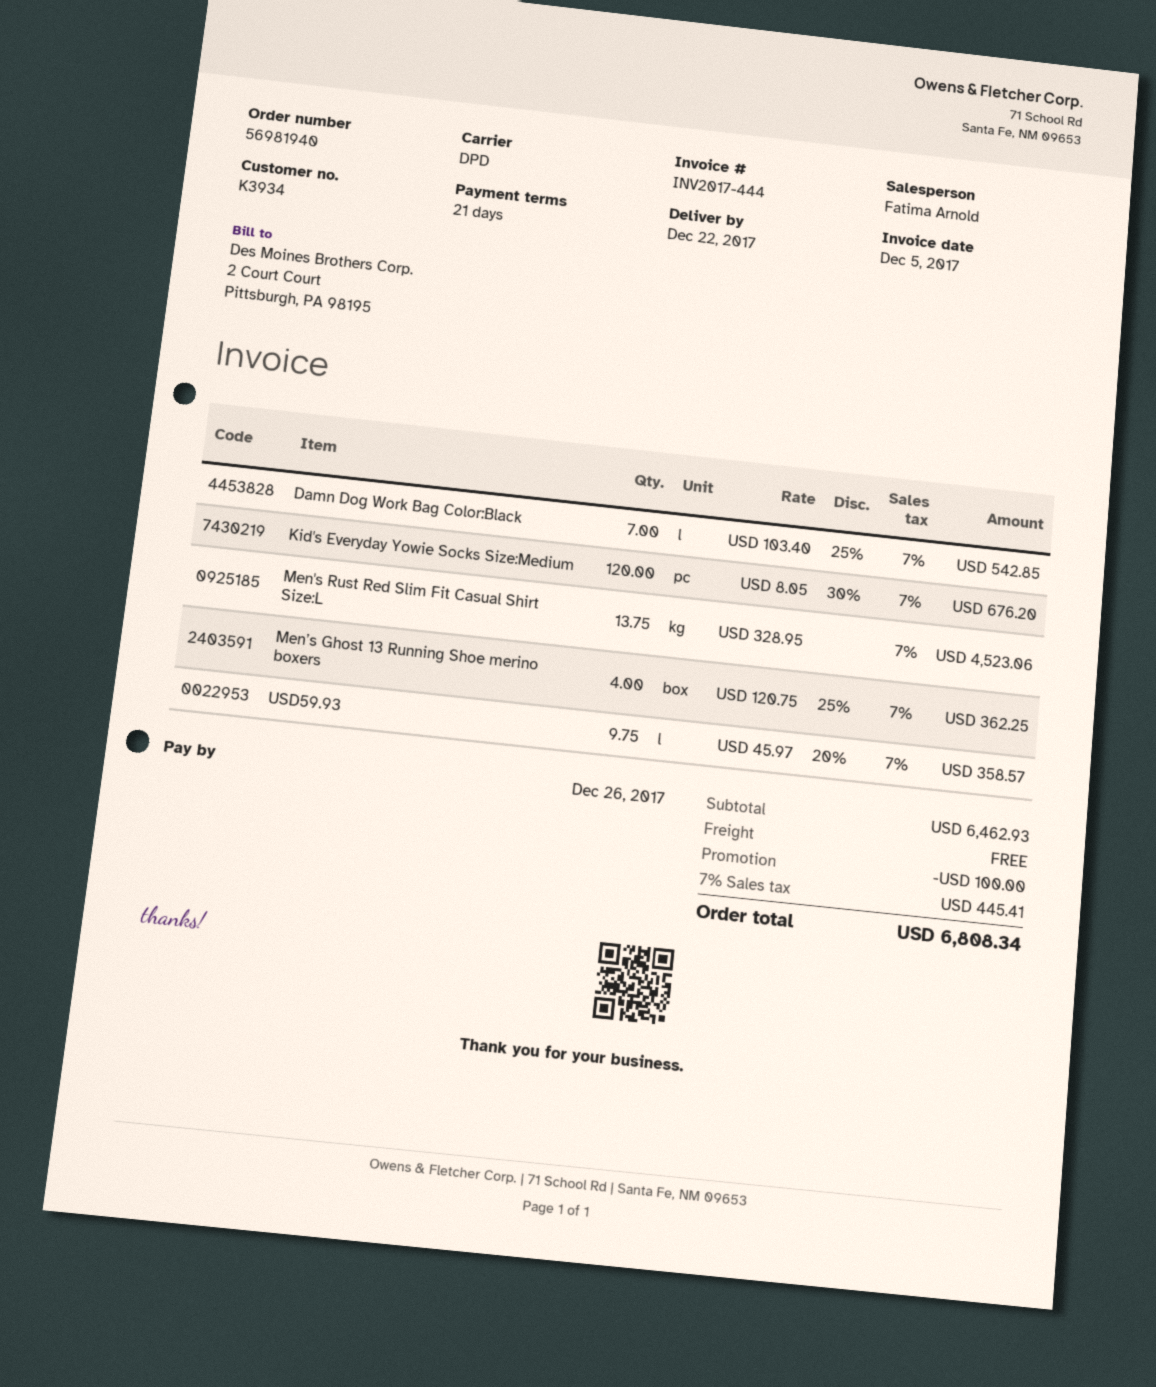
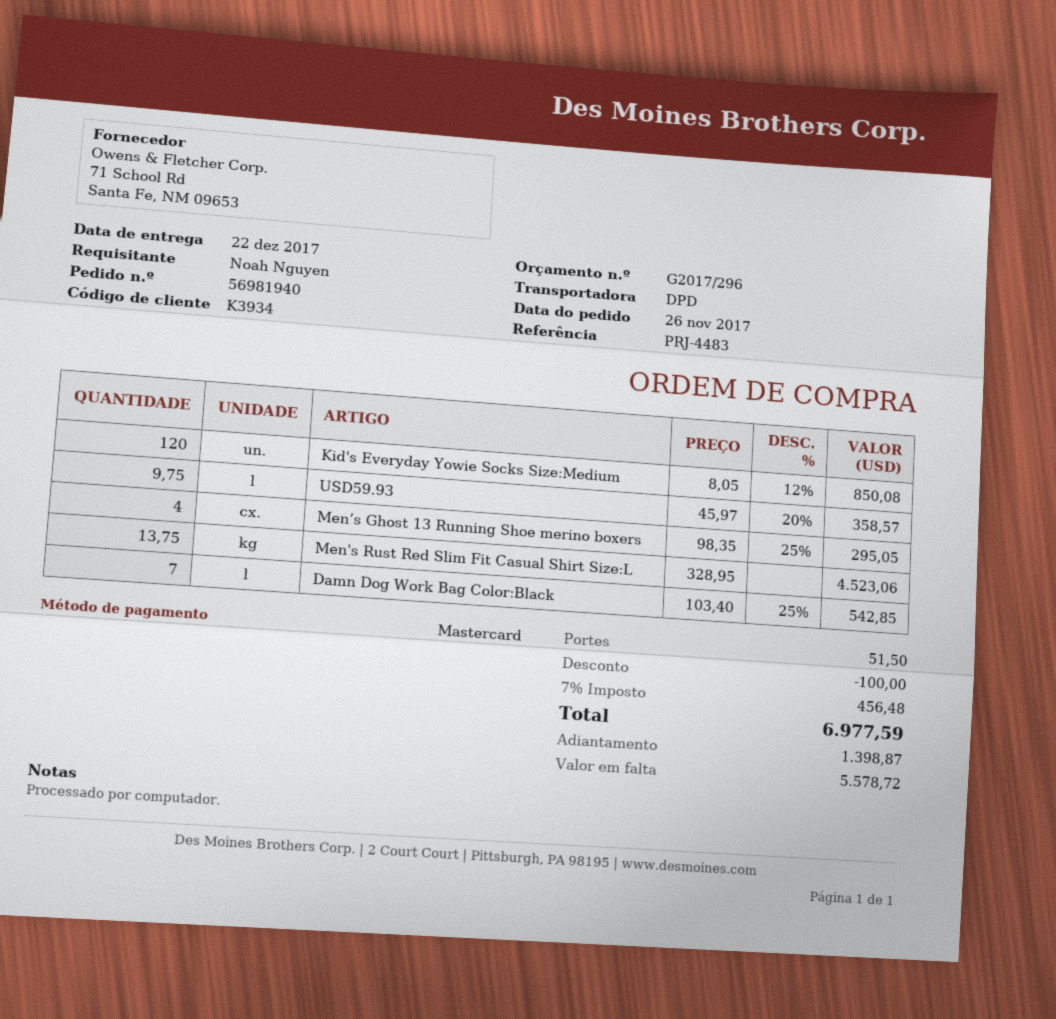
Kid's Everyday Yowie Socks Size:Medium: 120 x 8.05 - 30% = 676.20 -> 120 x 8.05 - 12% = 850.08
Men’s Ghost 13 Running Shoe merino boxers: 4 x 120.75 - 25% = 362.25 -> 4 x 98.35 - 25% = 295.05
shipping: 0.00 -> 51.50
tax: 7% = 445.41 -> 7% = 456.48
total: 6808.34 -> 6977.59

